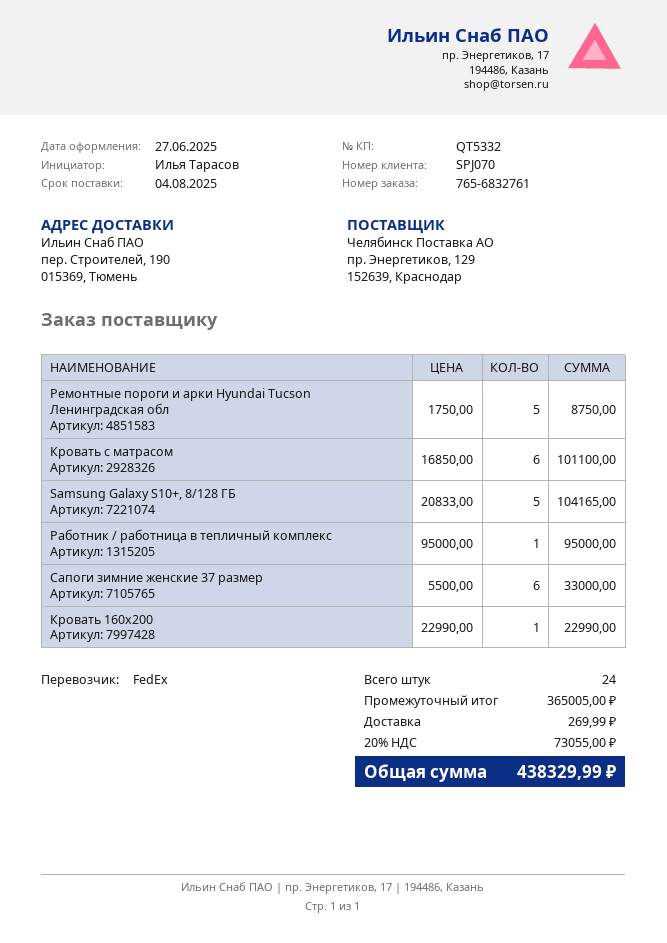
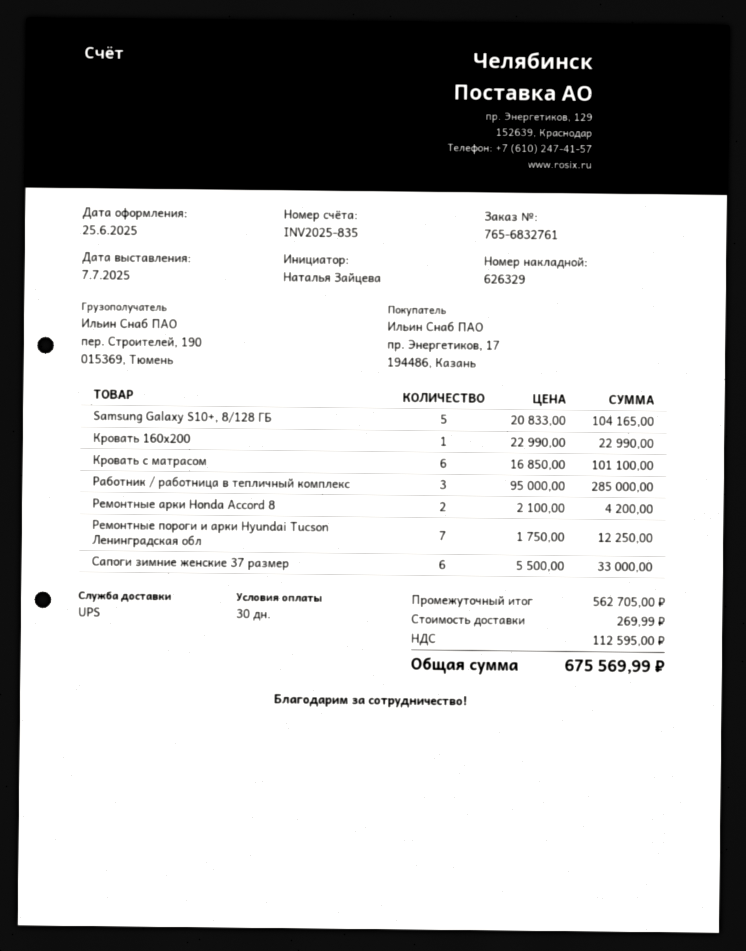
order date: 2025-06-27 -> 2025-06-25
ordered by: Илья Тарасов -> Наталья Зайцева
shipping method: FedEx -> UPS
Ремонтные пороги и арки Hyundai Tucson Ленинградская обл: 5 x 1750.00 = 8750.00 -> 7 x 1750.00 = 12250.00
Работник / работница в тепличный комплекс: 1 x 95000.00 = 95000.00 -> 3 x 95000.00 = 285000.00
Ремонтные арки Honda Accord 8: none -> 2 x 2100.00 = 4200.00
subtotal: 365005.00 -> 562705.00
tax: 73055.00 -> 112595.00
total: 438329.99 -> 675569.99

